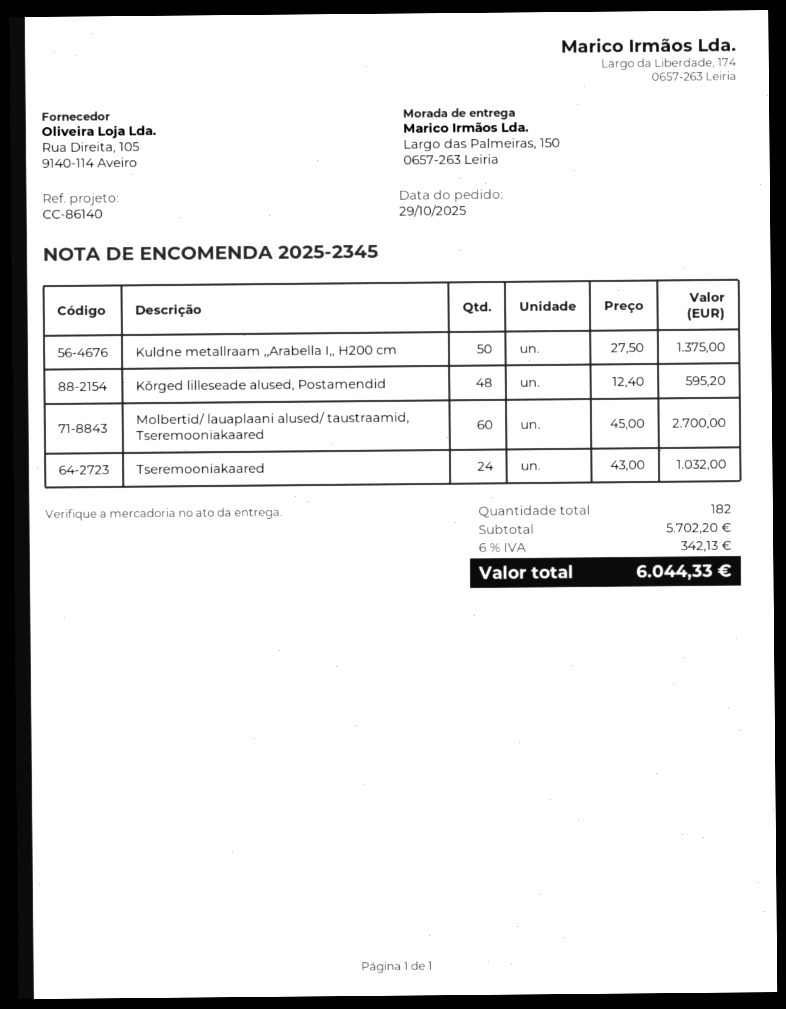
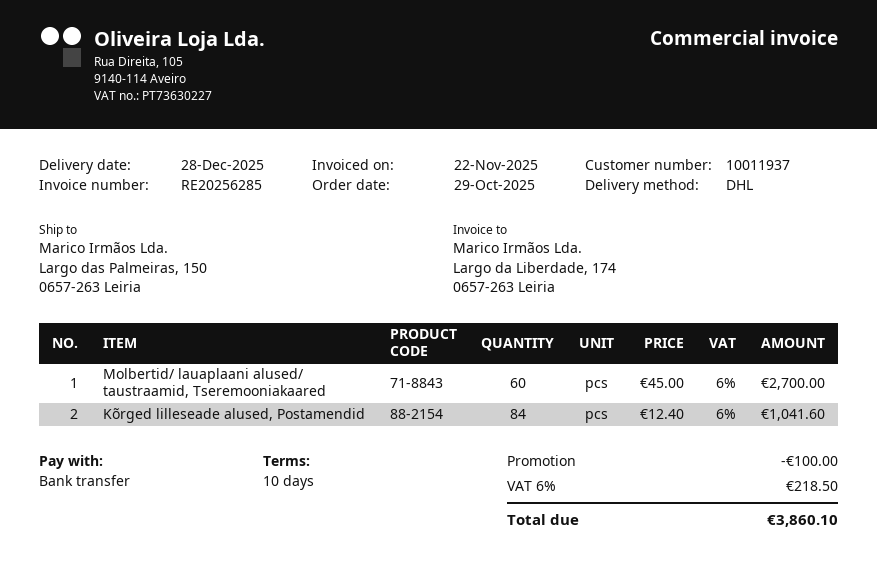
Kuldne metallraam ,,Arabella I,, H200 cm: 50 x 27.50 = 1375.00 -> none
Kõrged lilleseade alused, Postamendid: 48 x 12.40 = 595.20 -> 84 x 12.40 = 1041.60
Tseremooniakaared: 24 x 43.00 = 1032.00 -> none
discount: none -> 100.00
tax: 6% = 342.13 -> 6% = 218.50
total: 6044.33 -> 3860.10

